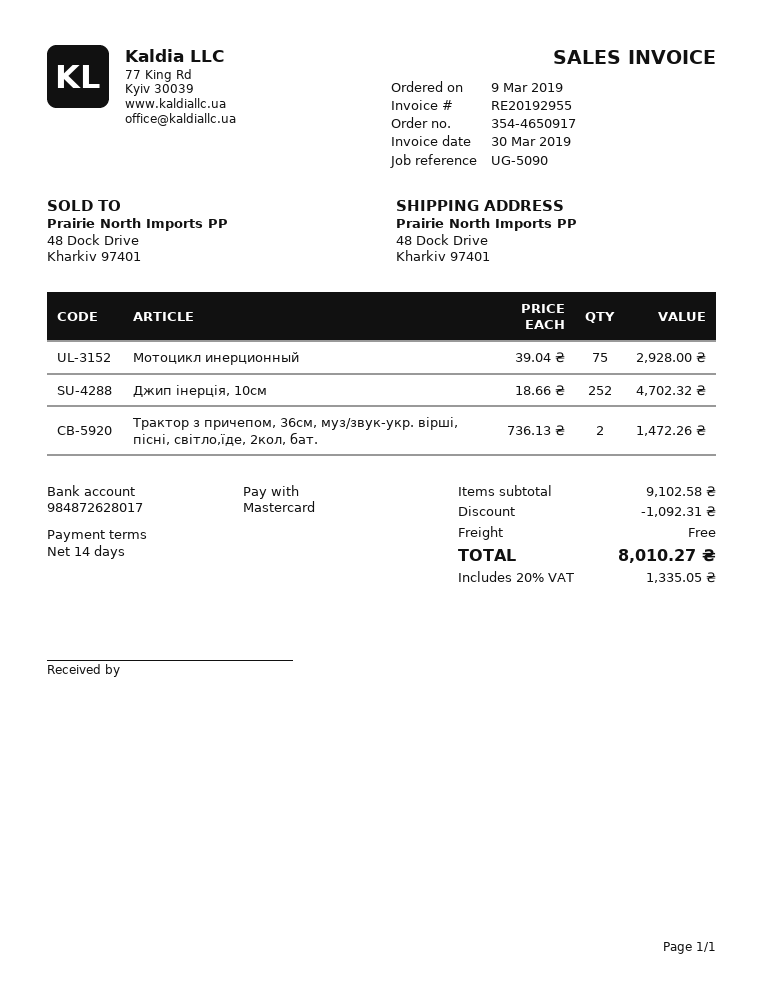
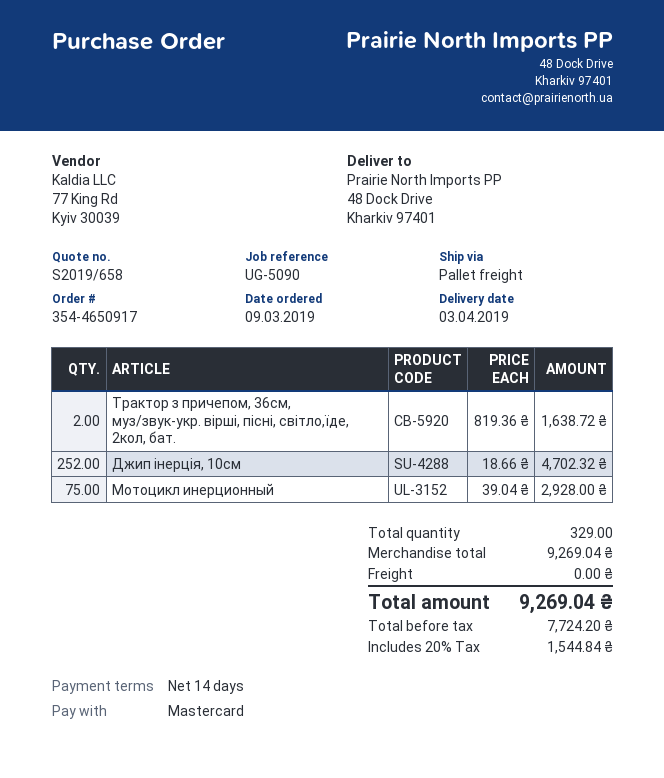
Трактор з причепом, 36см, муз/звук-укр. вірші, пісні, світло,їде, 2кол, бат.: 2 x 736.13 = 1472.26 -> 2 x 819.36 = 1638.72
subtotal: 9102.58 -> 9269.04
discount: 1092.31 -> none
tax: 20% = 1335.05 -> 20% = 1544.84
total: 8010.27 -> 9269.04

